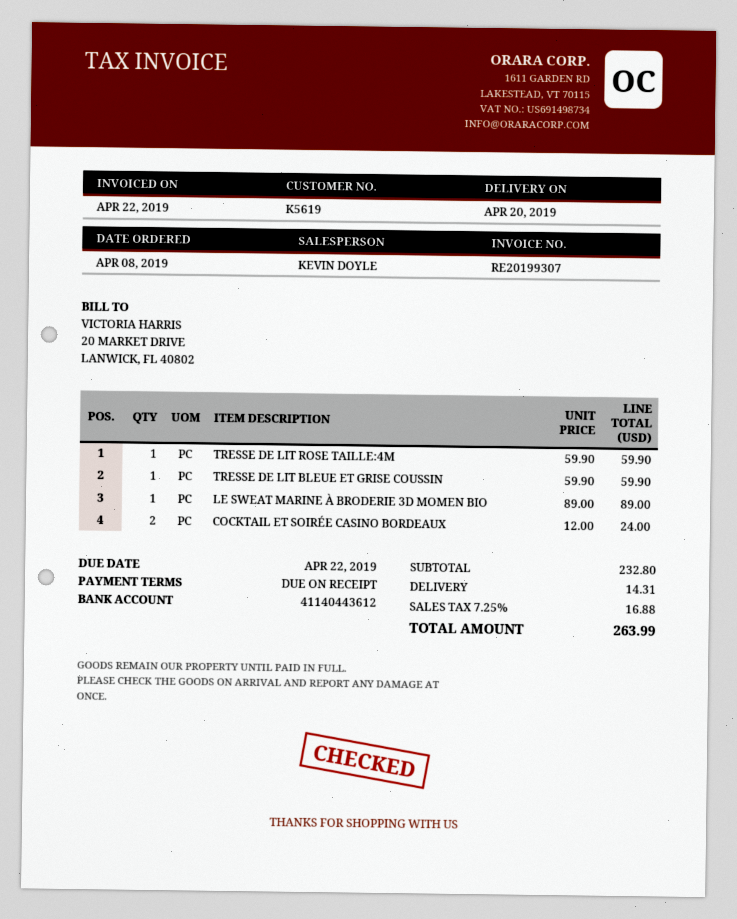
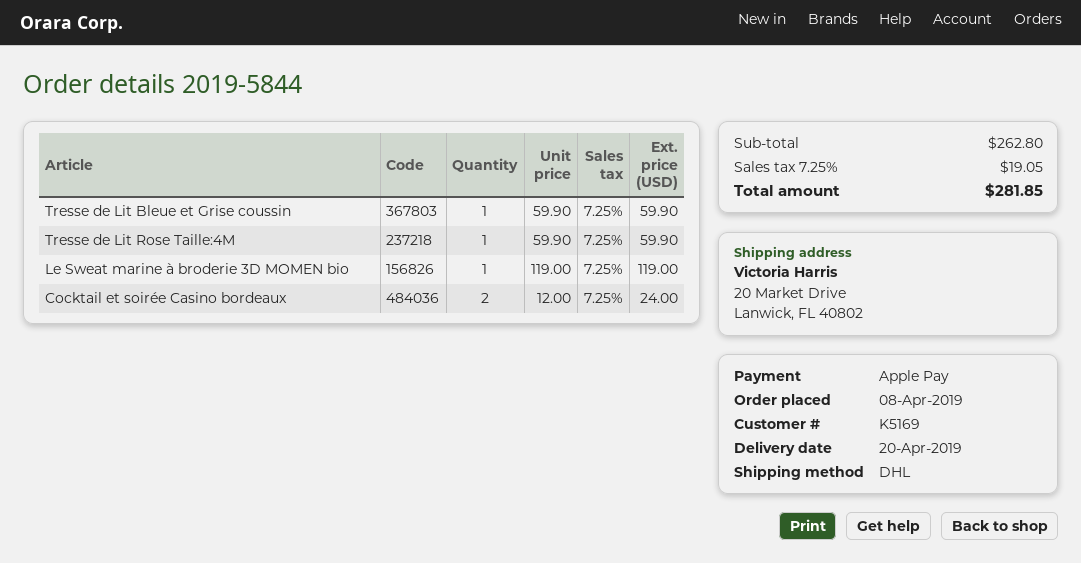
customer number: K5619 -> K5169
LE SWEAT MARINE À BRODERIE 3D MOMEN BIO: 1 x 89.00 = 89.00 -> 1 x 119.00 = 119.00
subtotal: 232.80 -> 262.80
shipping: 14.31 -> none
tax: 7.25% = 16.88 -> 7.25% = 19.05
total: 263.99 -> 281.85

